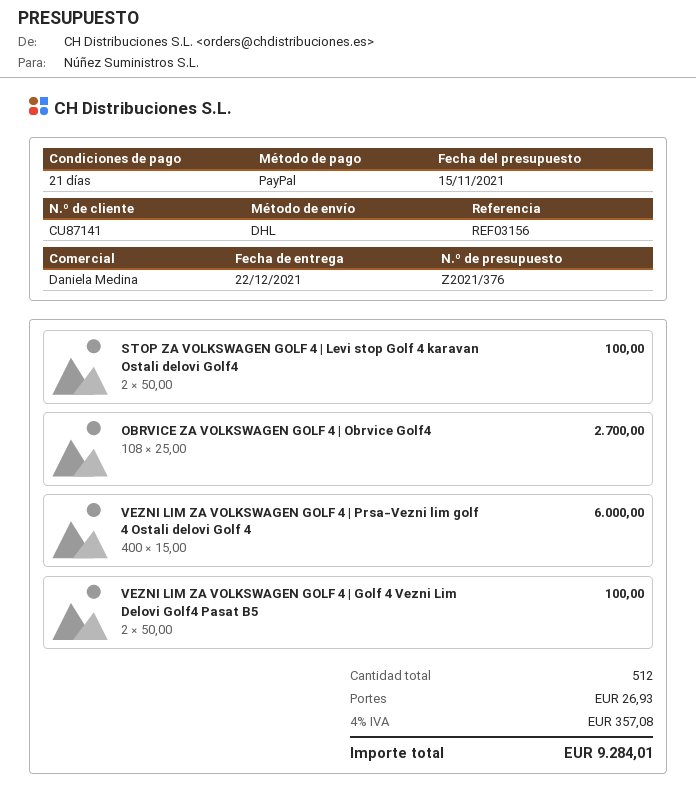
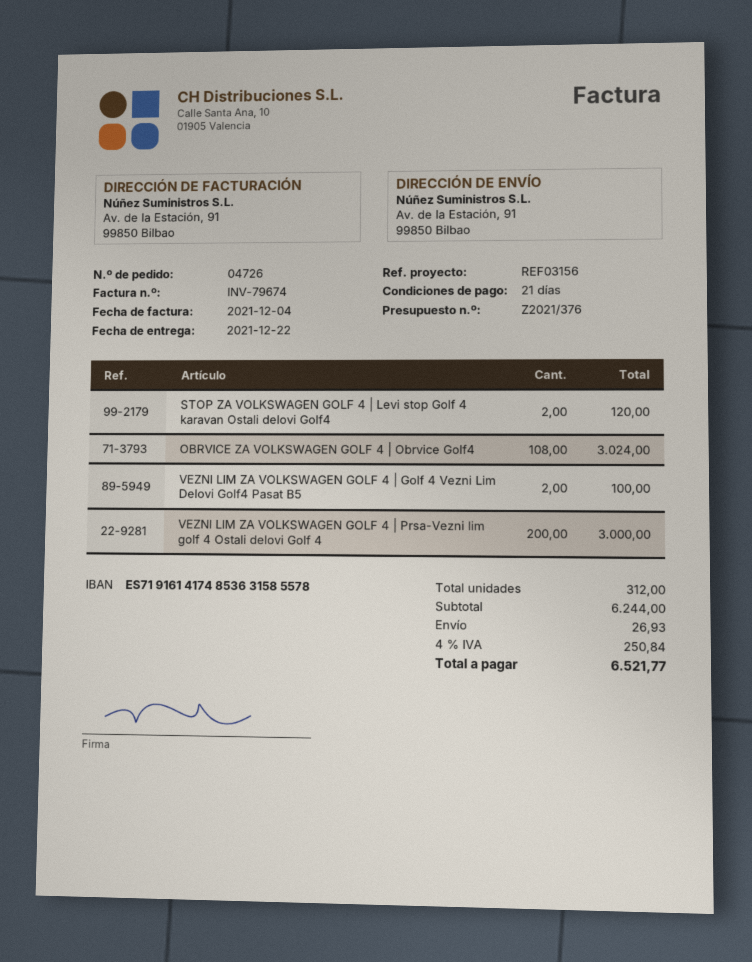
STOP ZA VOLKSWAGEN GOLF 4 | Levi stop Golf 4 karavan Ostali delovi Golf4: 2 for 100.00 -> 2 for 120.00
OBRVICE ZA VOLKSWAGEN GOLF 4 | Obrvice Golf4: 108 for 2700.00 -> 108 for 3024.00
VEZNI LIM ZA VOLKSWAGEN GOLF 4 | Prsa-Vezni lim golf 4 Ostali delovi Golf 4: 400 for 6000.00 -> 200 for 3000.00
total quantity: 512 -> 312
tax: 4% = 357.08 -> 4% = 250.84
total: 9284.01 -> 6521.77

